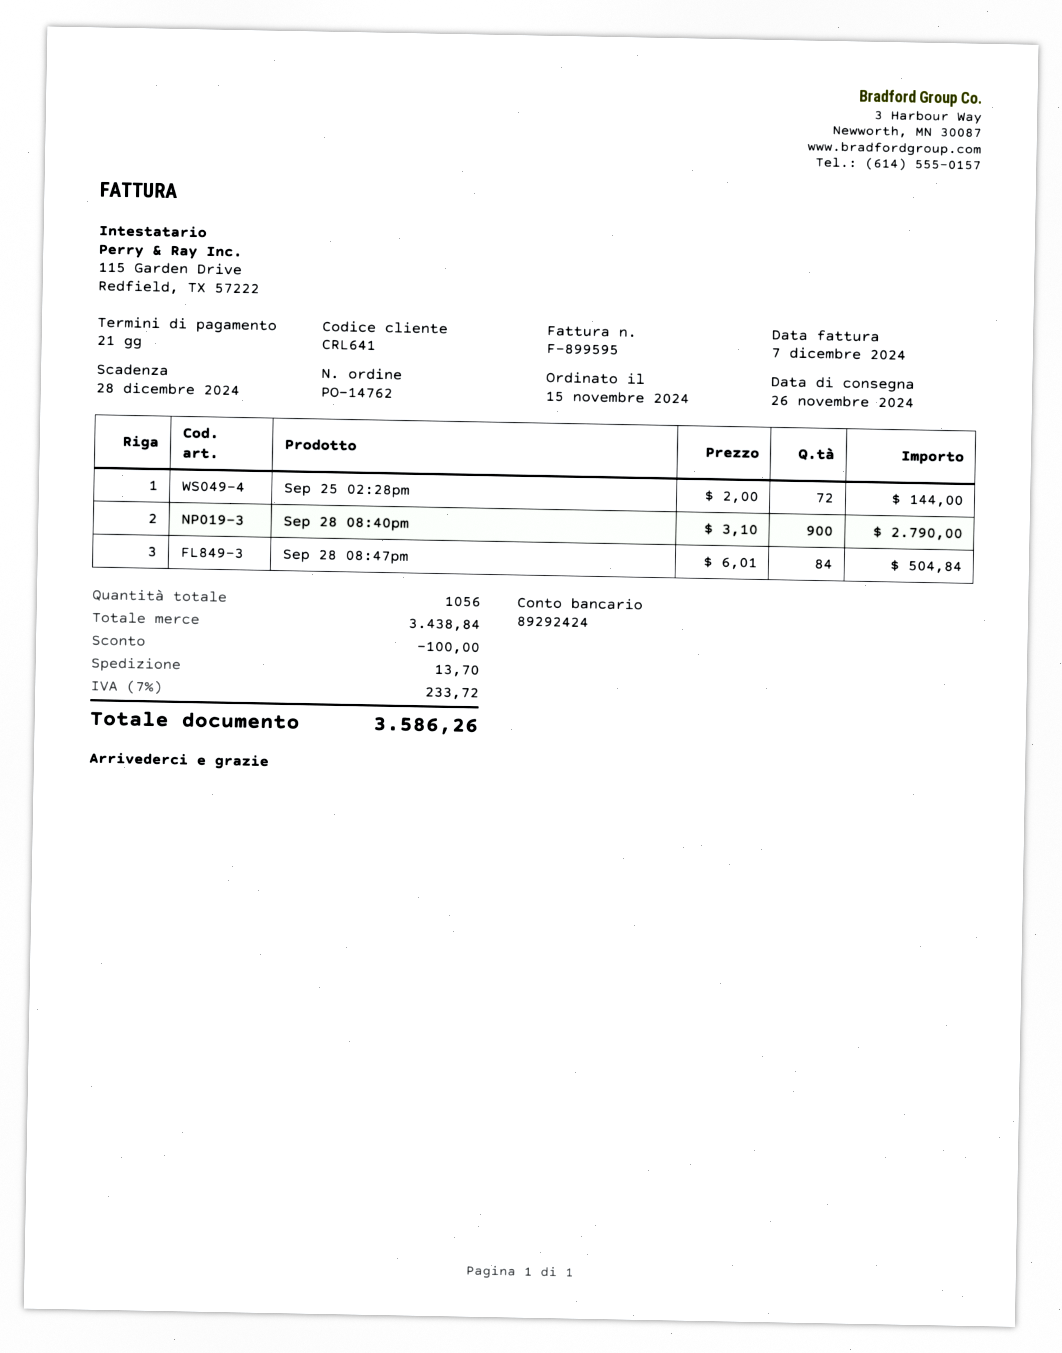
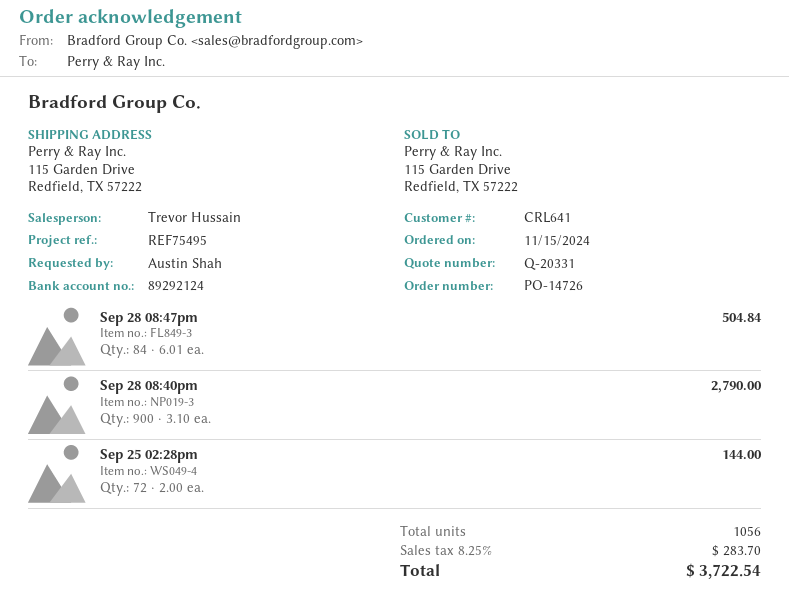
order number: PO-14762 -> PO-14726
bank account: 89292424 -> 89292124
discount: 100.00 -> none
shipping: 13.70 -> none
tax: 7% = 233.72 -> 8.25% = 283.70
total: 3586.26 -> 3722.54

